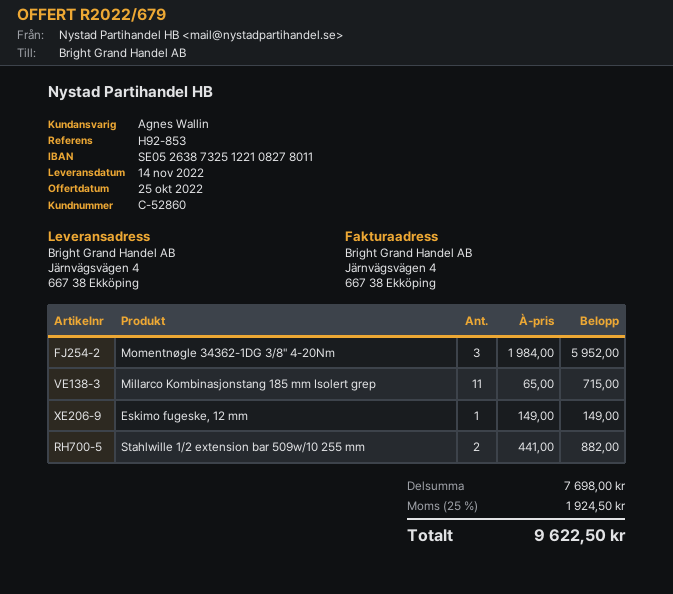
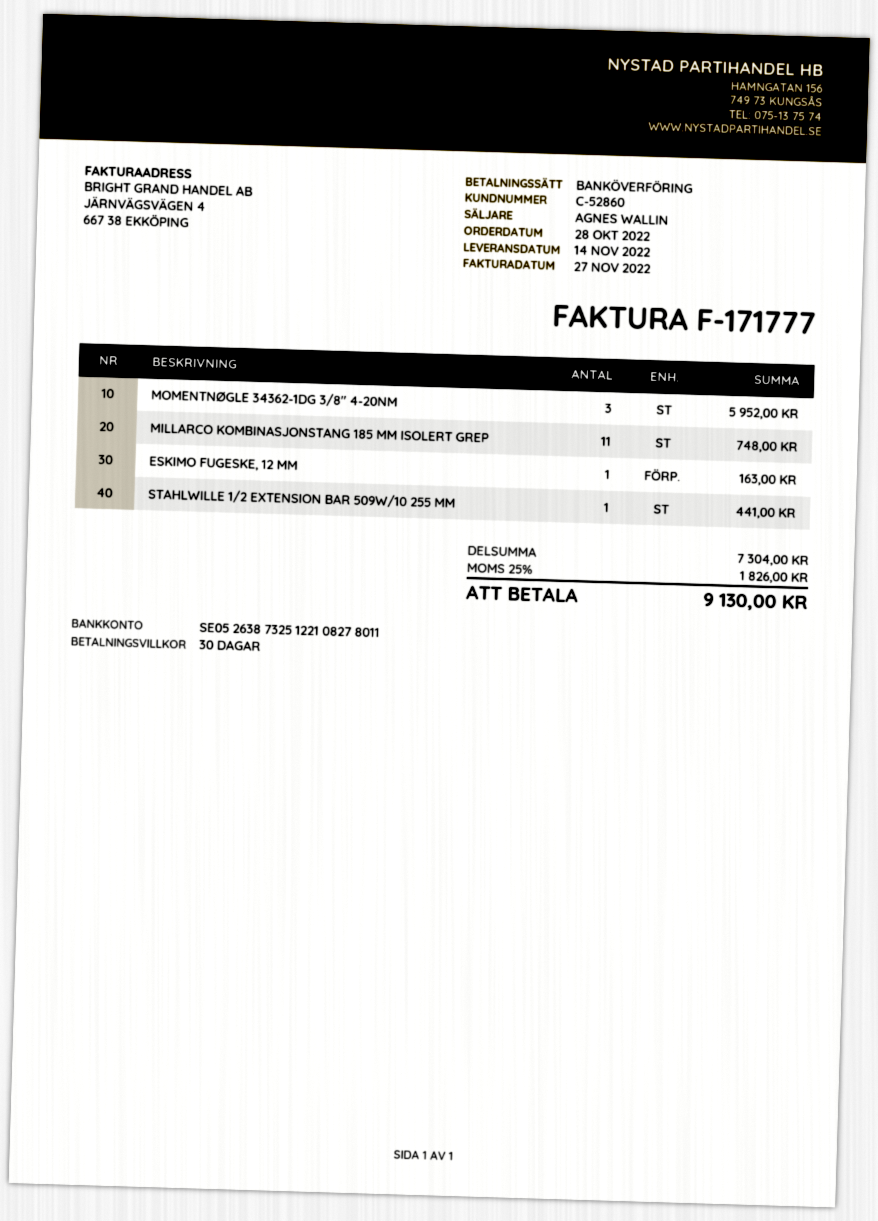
Millarco Kombinasjonstang 185 mm Isolert grep: 11 for 715.00 -> 11 for 748.00
Eskimo fugeske, 12 mm: 1 for 149.00 -> 1 for 163.00
Stahlwille 1/2 extension bar 509w/10 255 mm: 2 for 882.00 -> 1 for 441.00
subtotal: 7698.00 -> 7304.00
tax: 25% = 1924.50 -> 25% = 1826.00
total: 9622.50 -> 9130.00

